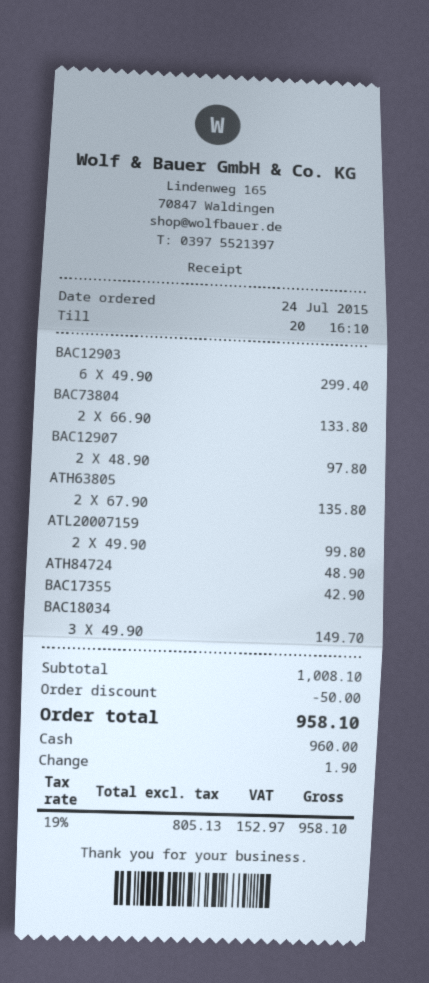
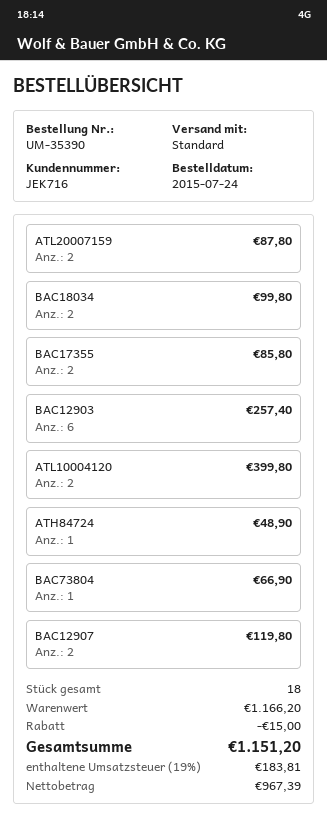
BAC12903: 6 for 299.40 -> 6 for 257.40
BAC73804: 2 for 133.80 -> 1 for 66.90
BAC12907: 2 for 97.80 -> 2 for 119.80
ATH63805: 2 for 135.80 -> none
ATL20007159: 2 for 99.80 -> 2 for 87.80
BAC17355: 1 for 42.90 -> 2 for 85.80
BAC18034: 3 for 149.70 -> 2 for 99.80
ATL10004120: none -> 2 for 399.80
subtotal: 1008.10 -> 1166.20
discount: 50.00 -> 15.00
net: 805.13 -> 967.39
tax: 19% = 152.97 -> 19% = 183.81
total: 958.10 -> 1151.20

